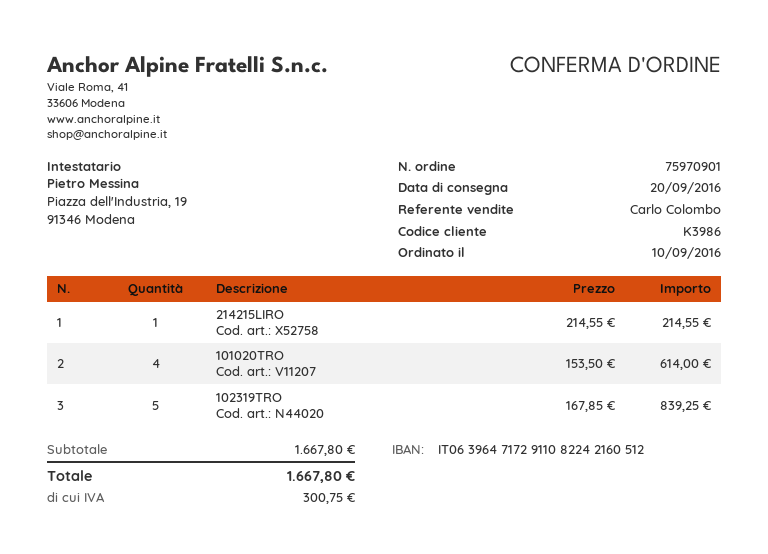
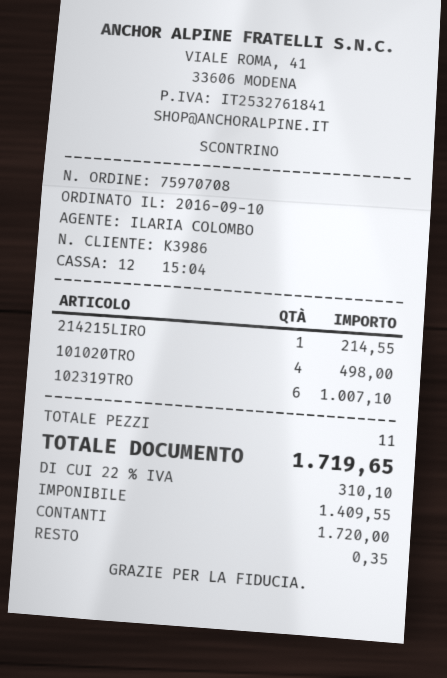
order number: 75970901 -> 75970708
sales rep: Carlo Colombo -> ILARIA COLOMBO
101020TRO: 4 for 614.00 -> 4 for 498.00
102319TRO: 5 for 839.25 -> 6 for 1007.10
tax: 300.75 -> 310.10
total: 1667.80 -> 1719.65

